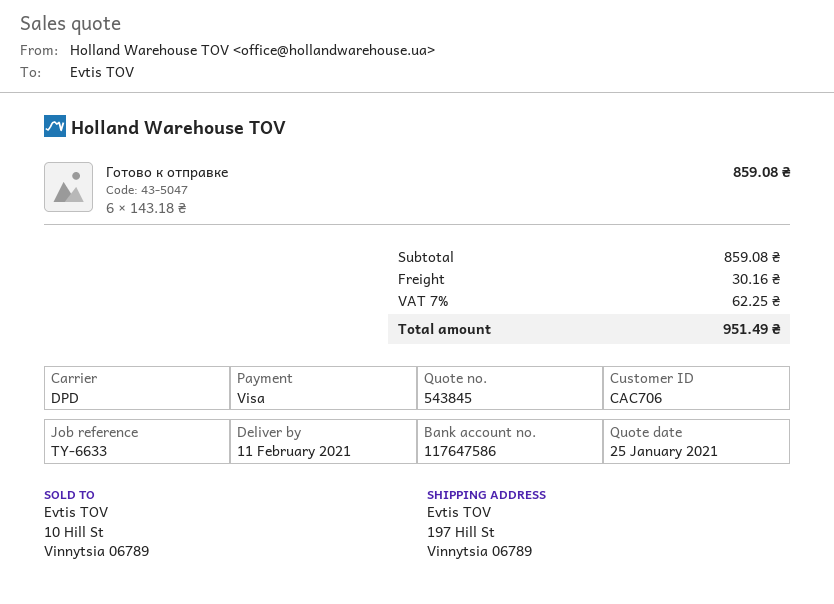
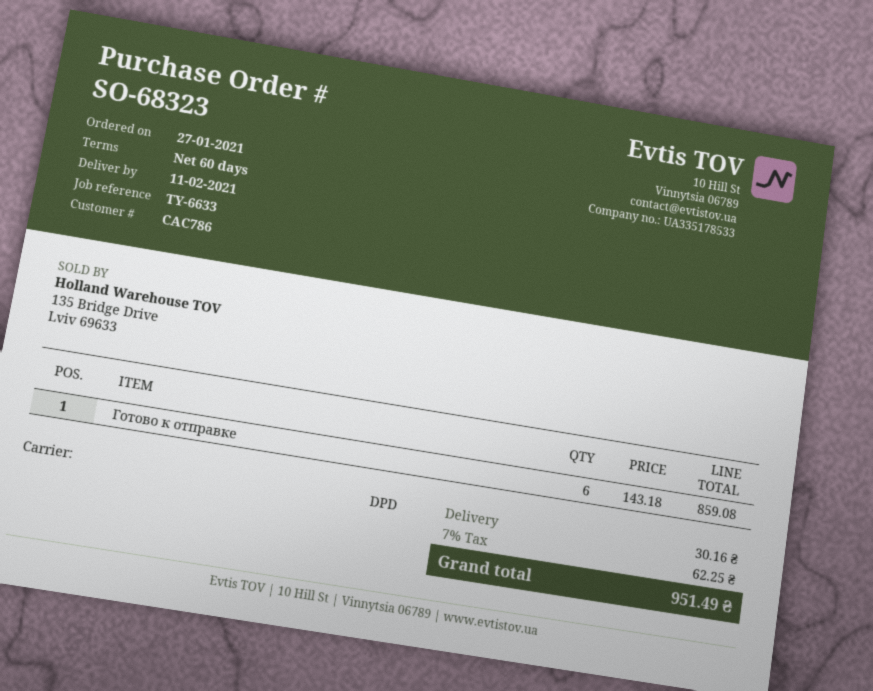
customer number: CAC706 -> CAC786

